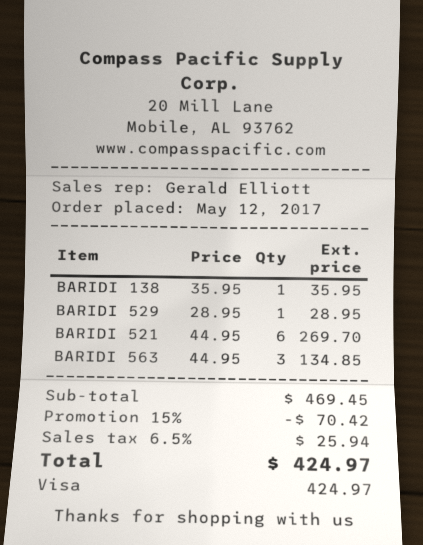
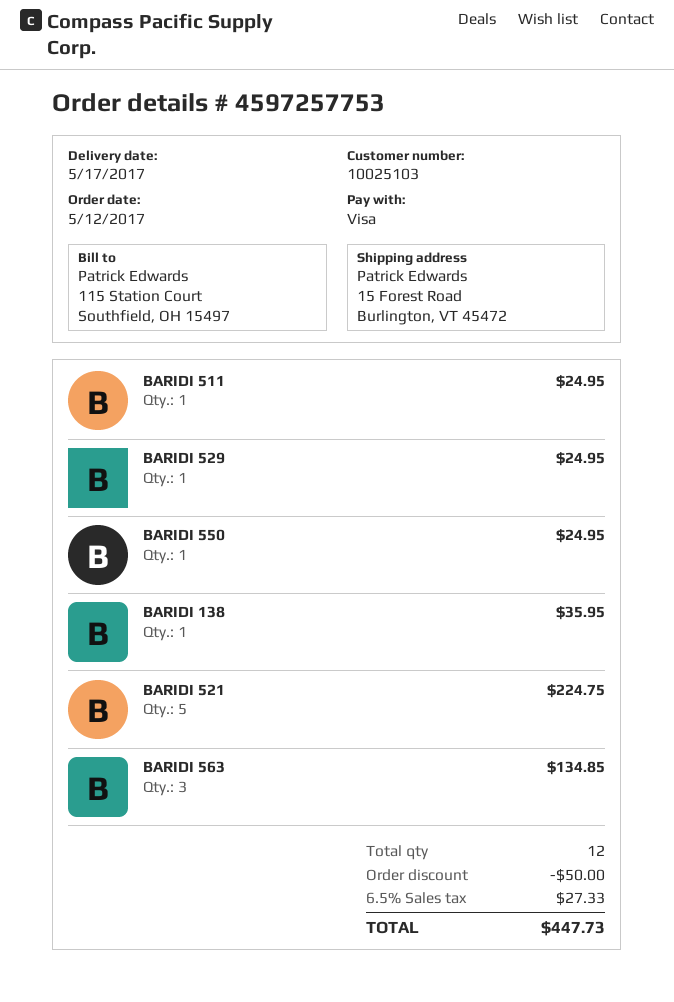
BARIDI 529: 1 for 28.95 -> 1 for 24.95
BARIDI 521: 6 for 269.70 -> 5 for 224.75
BARIDI 511: none -> 1 for 24.95
BARIDI 550: none -> 1 for 24.95
discount: 70.42 -> 50.00
tax: 6.5% = 25.94 -> 6.5% = 27.33
total: 424.97 -> 447.73

